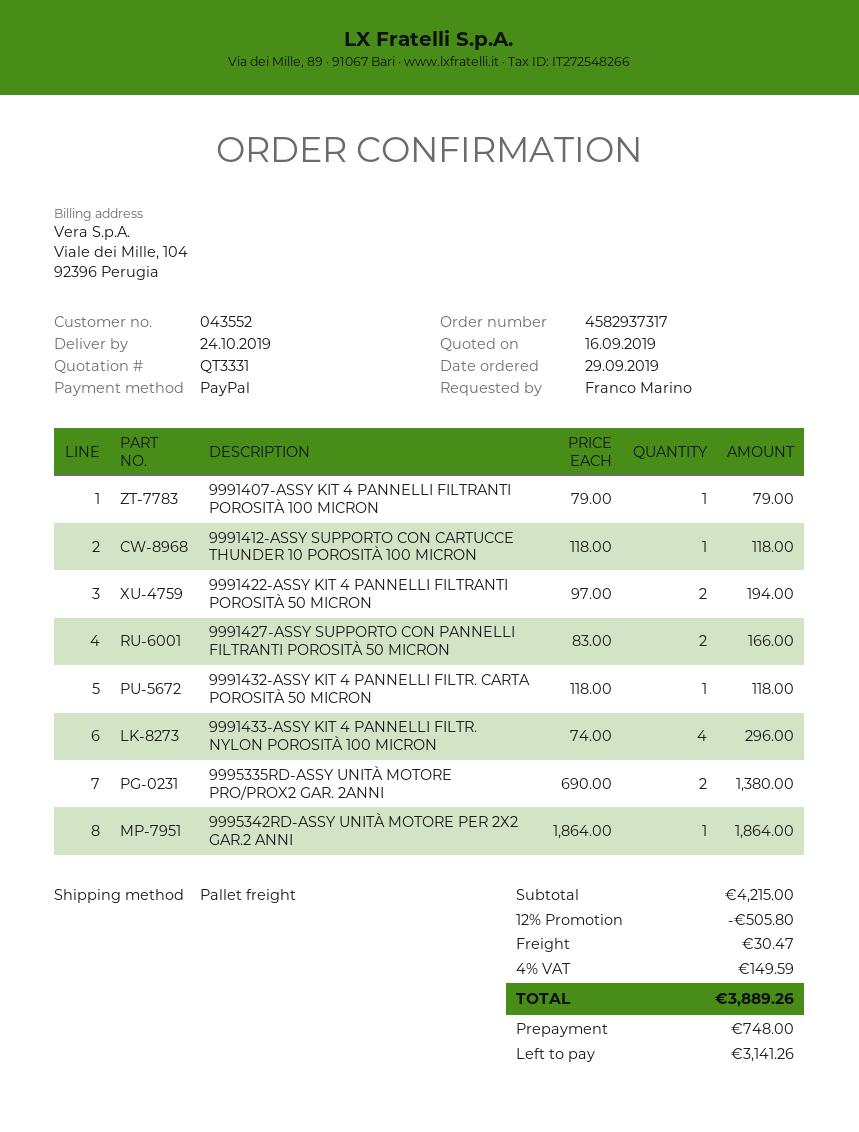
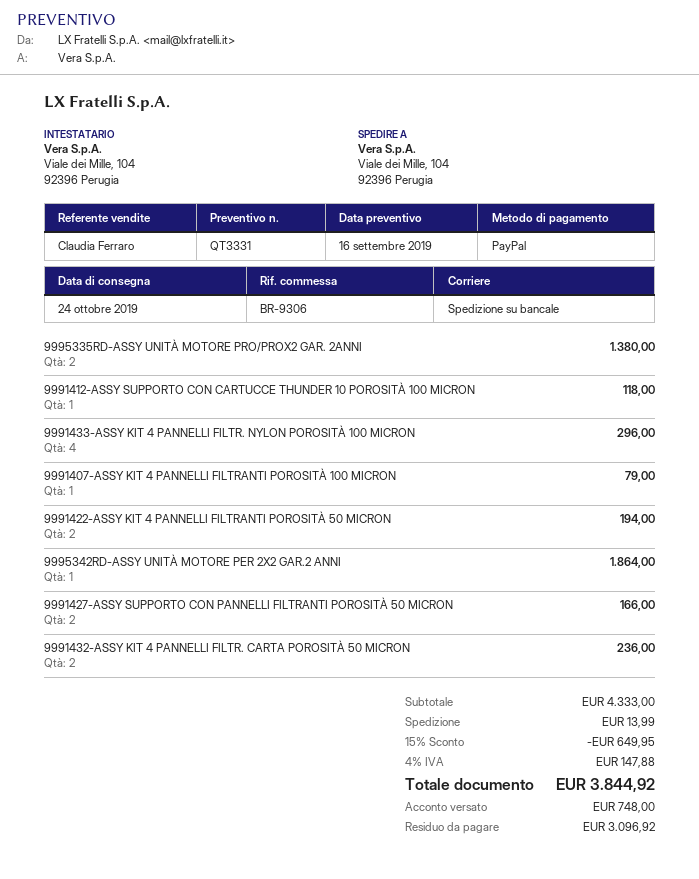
9991432-ASSY KIT 4 PANNELLI FILTR. CARTA POROSITÀ 50 MICRON: 1 for 118.00 -> 2 for 236.00
subtotal: 4215.00 -> 4333.00
discount: 12% = 505.80 -> 15% = 649.95
shipping: 30.47 -> 13.99
tax: 4% = 149.59 -> 4% = 147.88
total: 3889.26 -> 3844.92
balance: 3141.26 -> 3096.92

